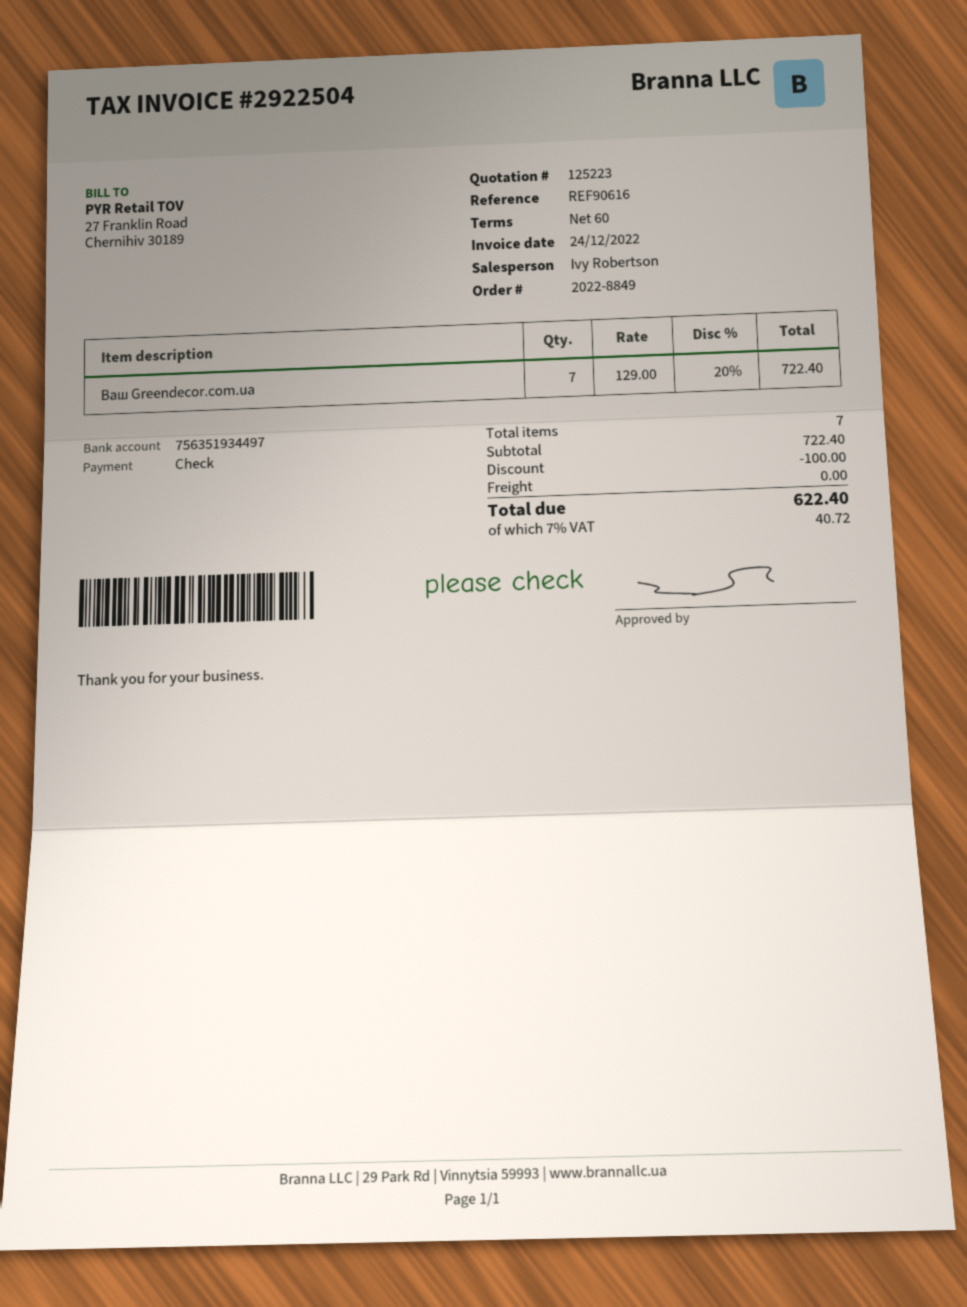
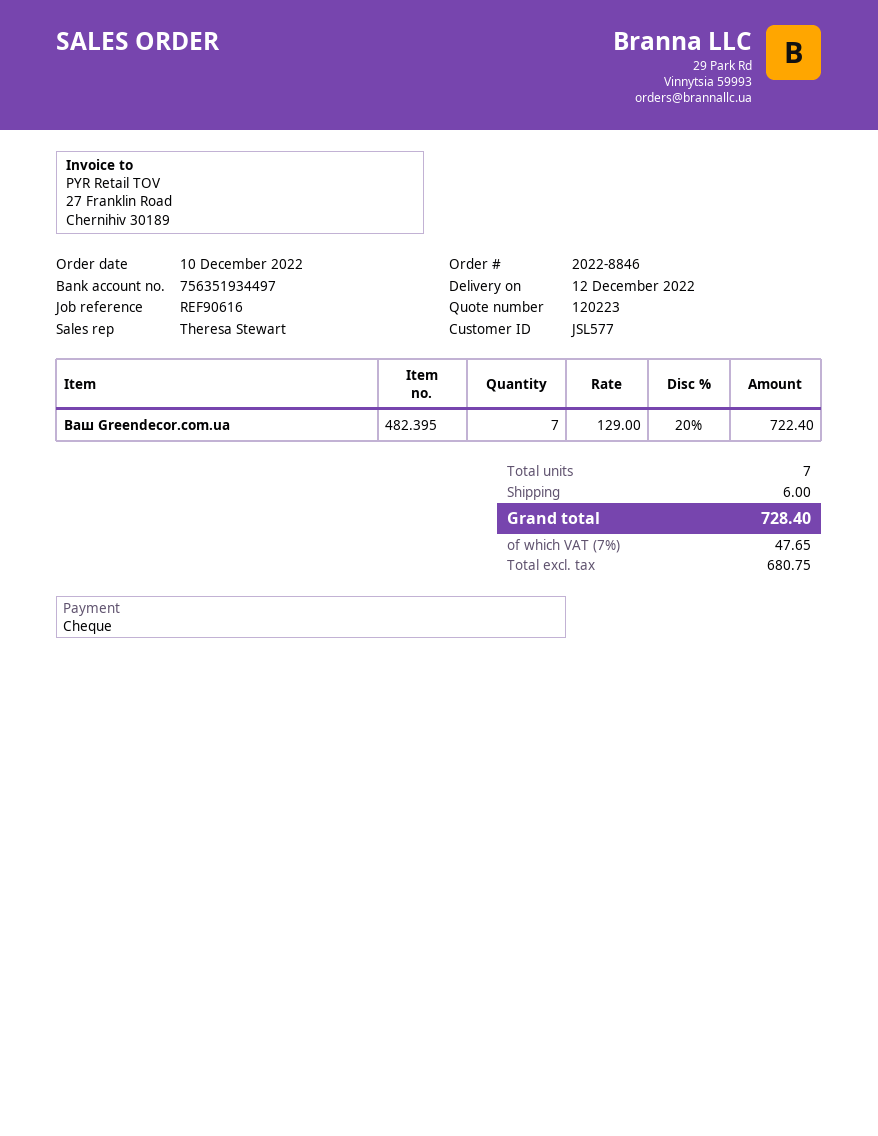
quote number: 125223 -> 120223
order number: 2022-8849 -> 2022-8846
sales rep: Ivy Robertson -> Theresa Stewart
discount: 100.00 -> none
shipping: 0.00 -> 6.00
tax: 7% = 40.72 -> 7% = 47.65
total: 622.40 -> 728.40

